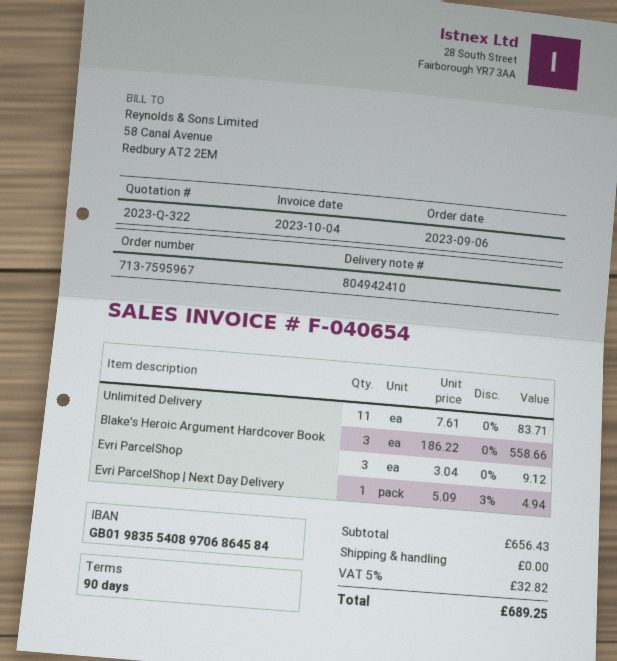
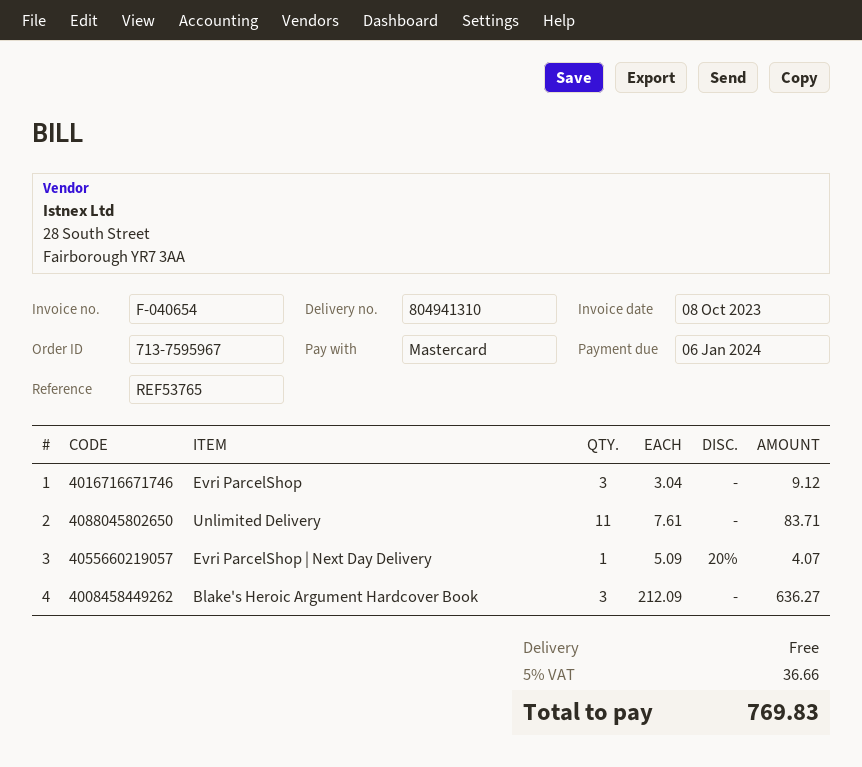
delivery note number: 804942410 -> 804941310
invoice date: 2023-10-04 -> 2023-10-08
Blake's Heroic Argument Hardcover Book: 3 x 186.22 = 558.66 -> 3 x 212.09 = 636.27
Evri ParcelShop | Next Day Delivery: 1 x 5.09 - 3% = 4.94 -> 1 x 5.09 - 20% = 4.07
tax: 5% = 32.82 -> 5% = 36.66
total: 689.25 -> 769.83

